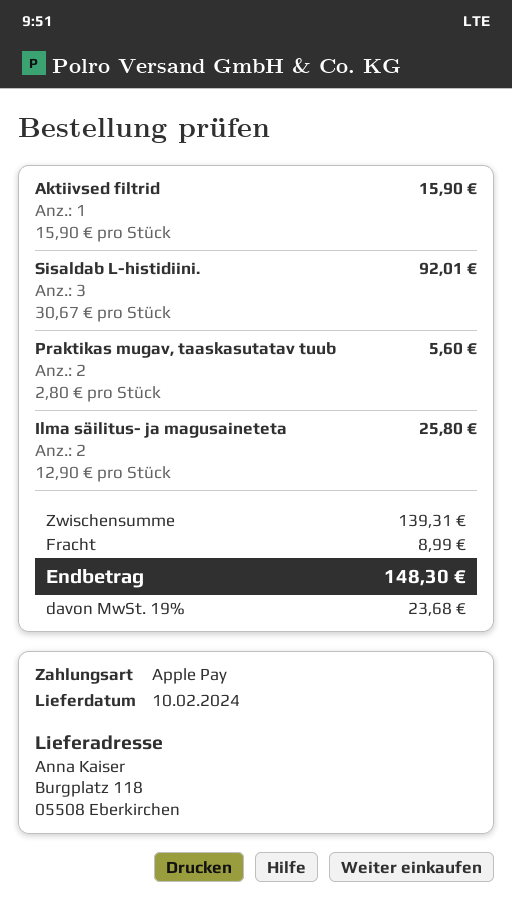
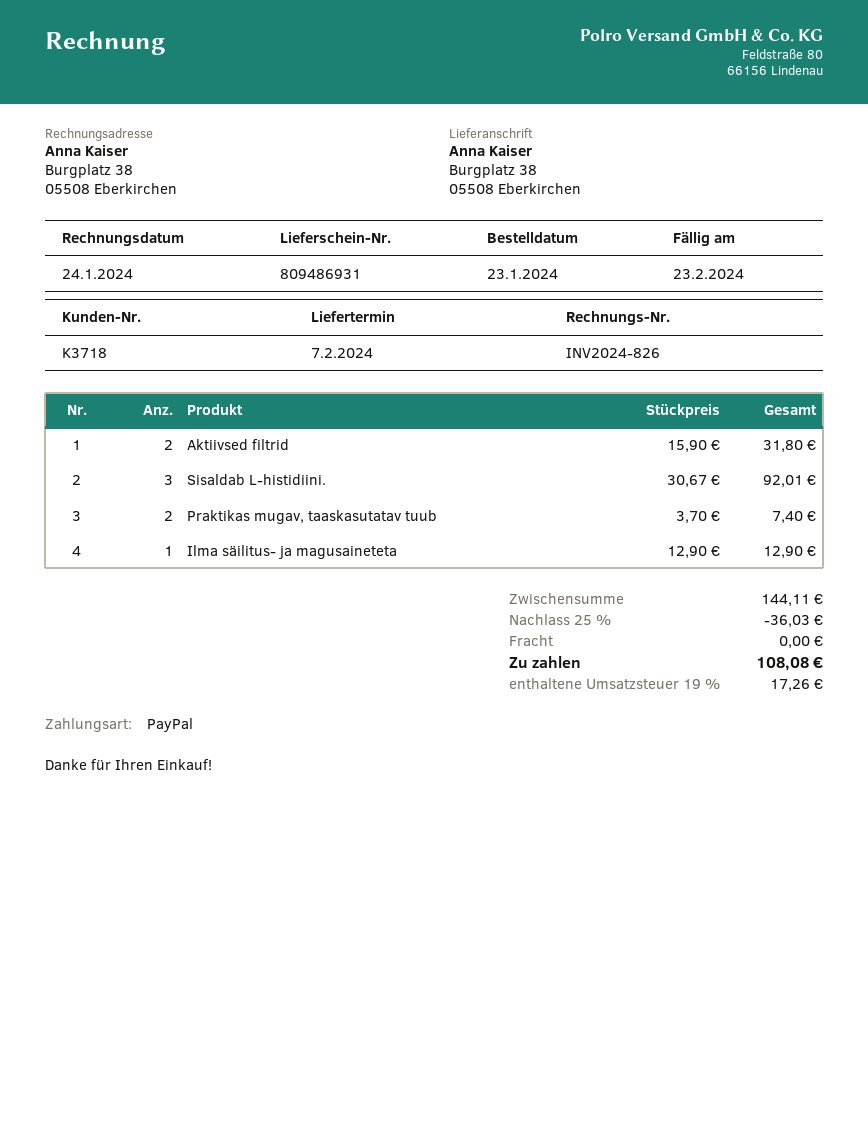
delivery date: 2024-02-10 -> 2024-02-07
payment method: Apple Pay -> PayPal
ship to: Burgplatz 118, 05508 Eberkirchen -> Burgplatz 38, 05508 Eberkirchen
Aktiivsed filtrid: 1 x 15.90 = 15.90 -> 2 x 15.90 = 31.80
Praktikas mugav, taaskasutatav tuub: 2 x 2.80 = 5.60 -> 2 x 3.70 = 7.40
Ilma säilitus- ja magusaineteta: 2 x 12.90 = 25.80 -> 1 x 12.90 = 12.90
subtotal: 139.31 -> 144.11
discount: none -> 25% = 36.03
shipping: 8.99 -> 0.00
tax: 19% = 23.68 -> 19% = 17.26
total: 148.30 -> 108.08

